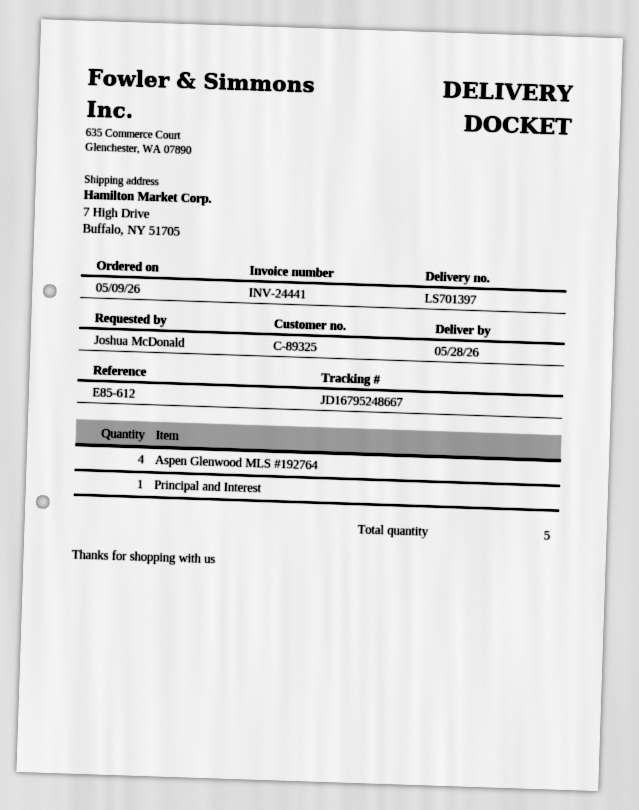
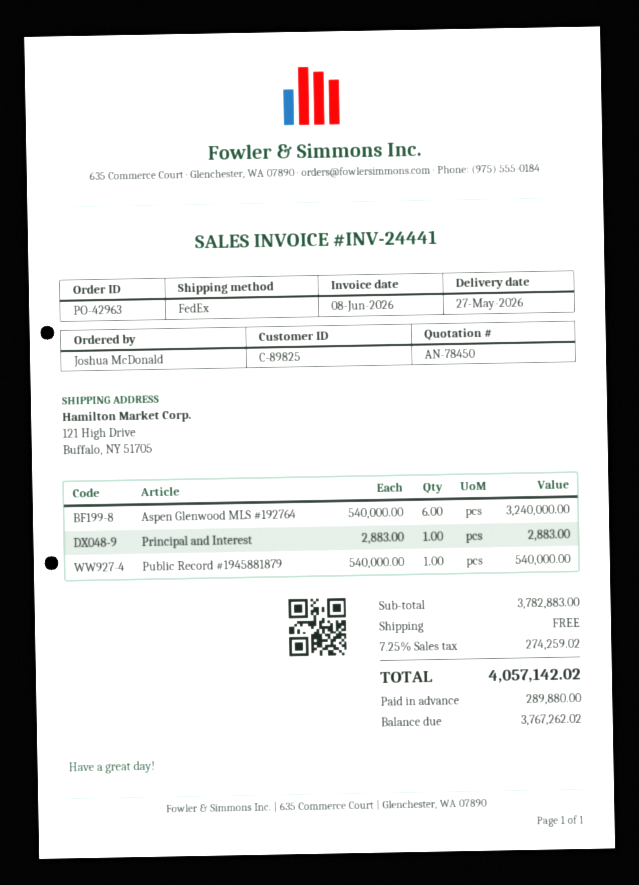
delivery date: 2026-05-28 -> 2026-05-27
customer number: C-89325 -> C-89825
ship to: 7 High Drive, Buffalo, NY 51705 -> 121 High Drive, Buffalo, NY 51705
Aspen Glenwood MLS #192764: 4 -> 6
Public Record #1945881879: none -> 1

